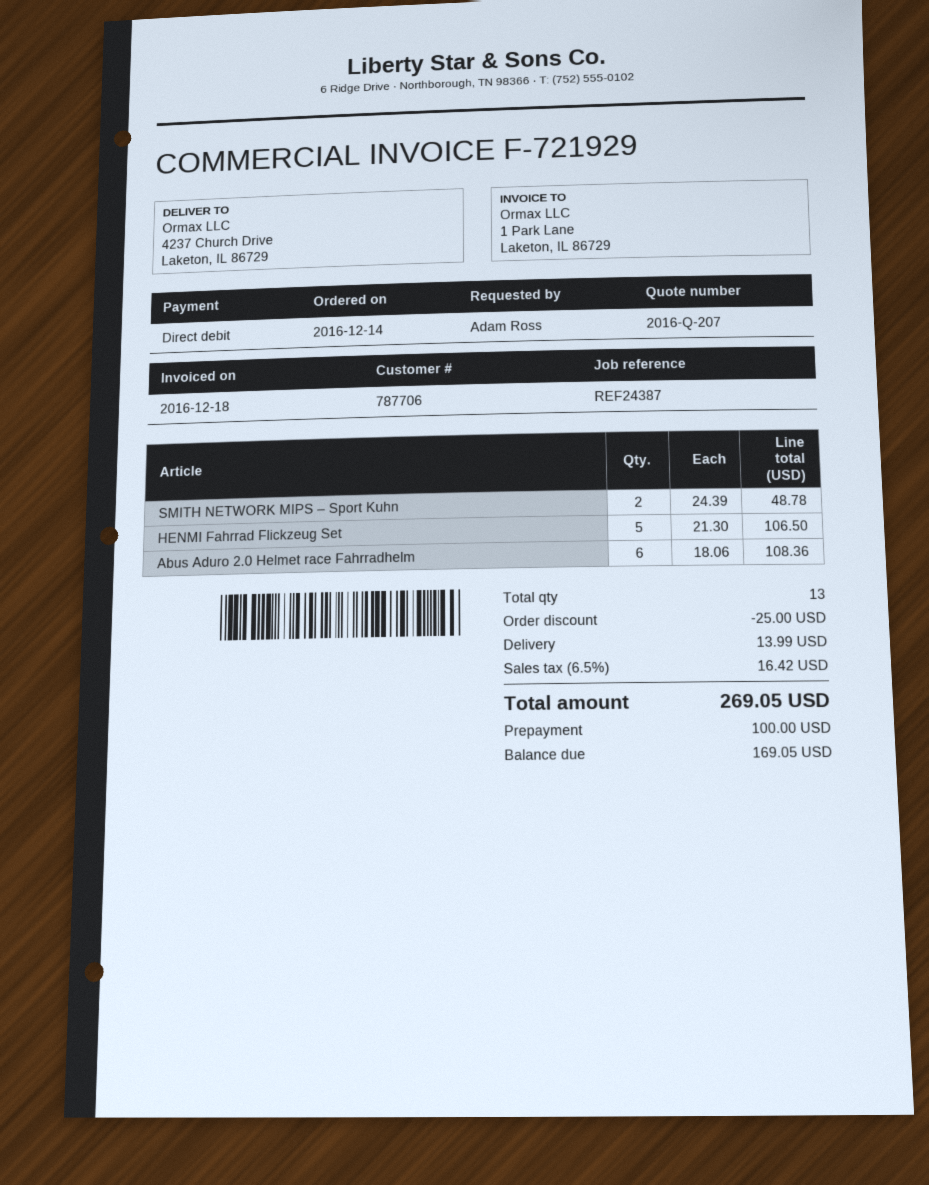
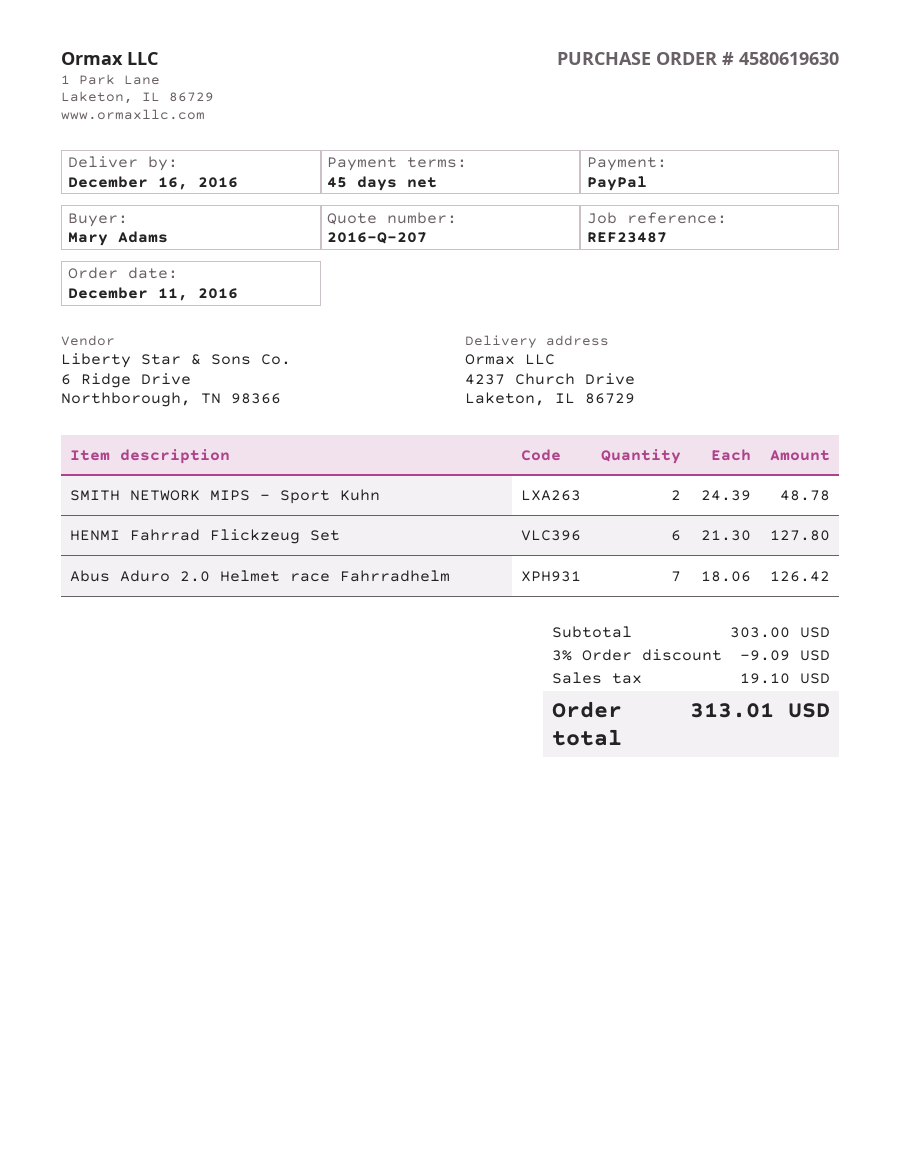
order date: 2016-12-14 -> 2016-12-11
reference: REF24387 -> REF23487
ordered by: Adam Ross -> Mary Adams
payment method: direct debit -> PayPal
HENMI Fahrrad Flickzeug Set: 5 x 21.30 = 106.50 -> 6 x 21.30 = 127.80
Abus Aduro 2.0 Helmet race Fahrradhelm: 6 x 18.06 = 108.36 -> 7 x 18.06 = 126.42
discount: 25.00 -> 9.09
shipping: 13.99 -> none
tax: 16.42 -> 19.10
total: 269.05 -> 313.01

